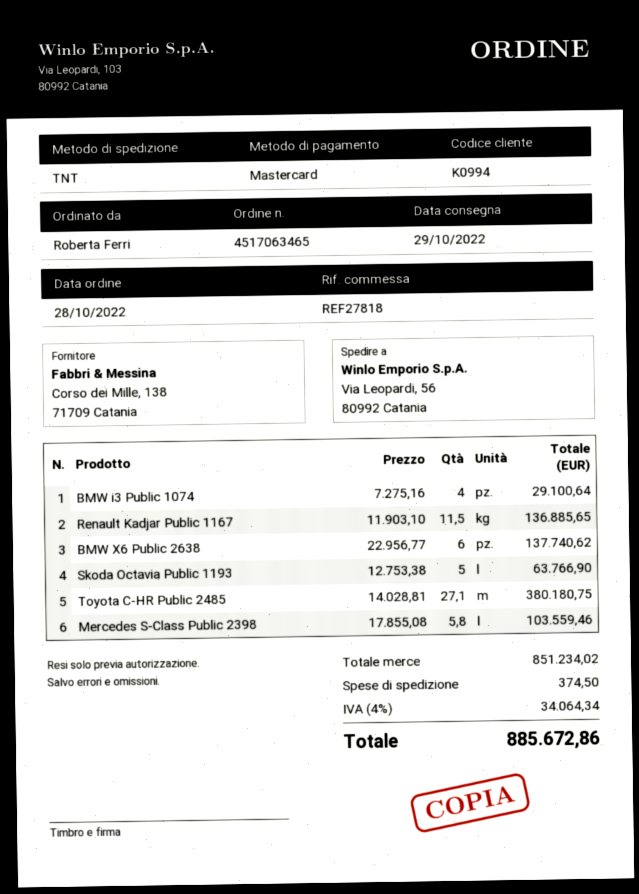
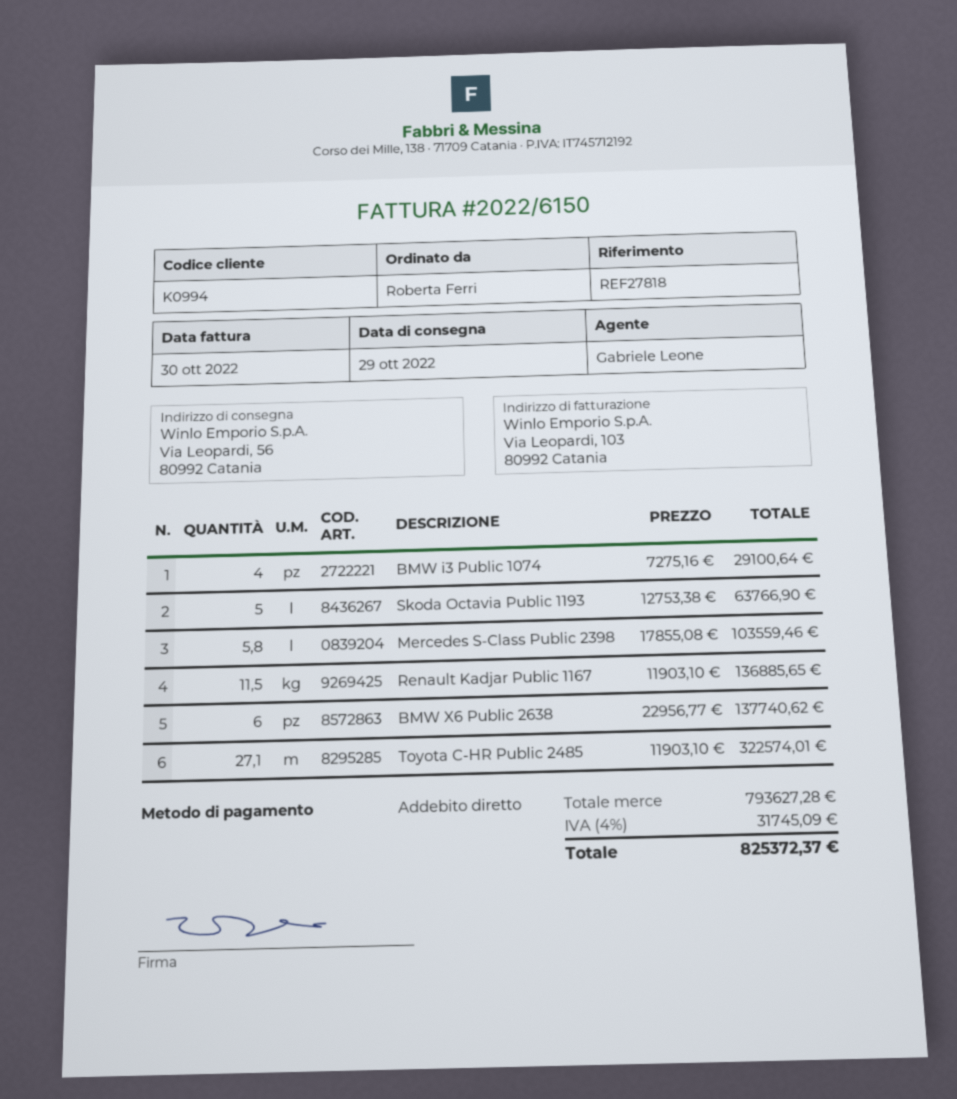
payment method: Mastercard -> direct debit
Toyota C-HR Public 2485: 27.1 x 14028.81 = 380180.75 -> 27.1 x 11903.10 = 322574.01
subtotal: 851234.02 -> 793627.28
shipping: 374.50 -> none
tax: 4% = 34064.34 -> 4% = 31745.09
total: 885672.86 -> 825372.37

